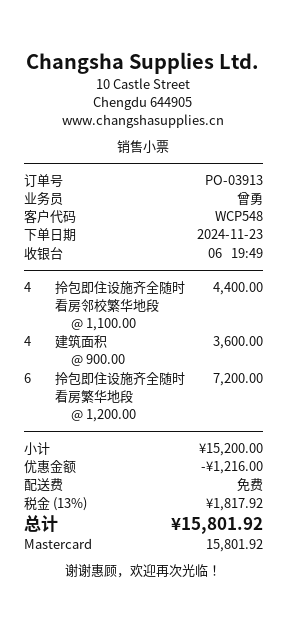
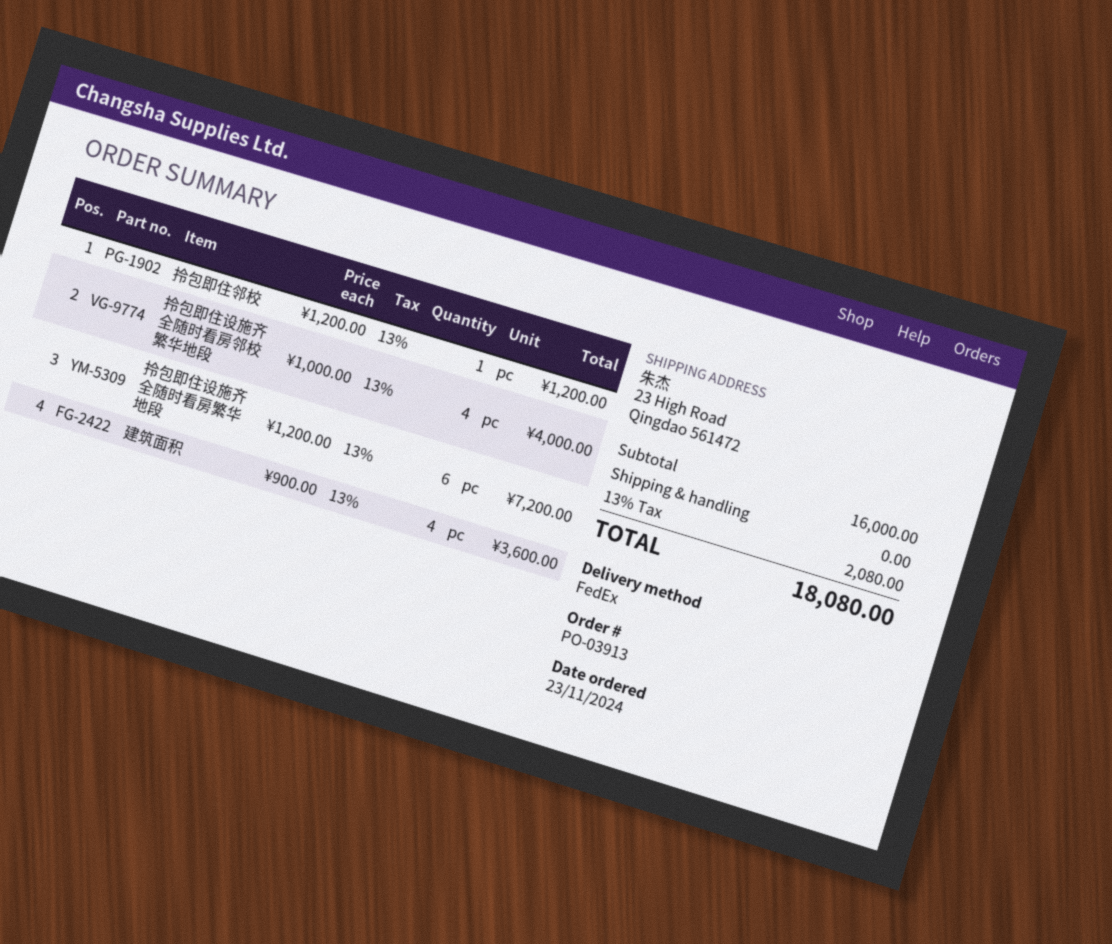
拎包即住设施齐全随时看房邻校繁华地段: 4 x 1100.00 = 4400.00 -> 4 x 1000.00 = 4000.00
拎包即住邻校: none -> 1 x 1200.00 = 1200.00
subtotal: 15200.00 -> 16000.00
discount: 1216.00 -> none
tax: 13% = 1817.92 -> 13% = 2080.00
total: 15801.92 -> 18080.00

